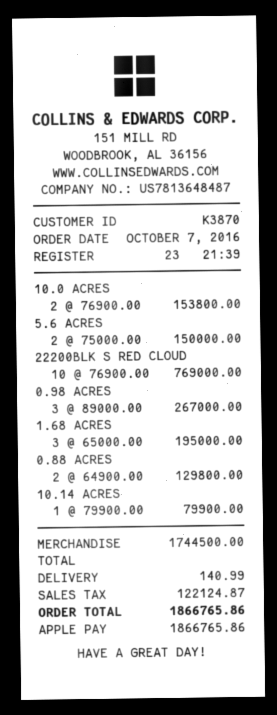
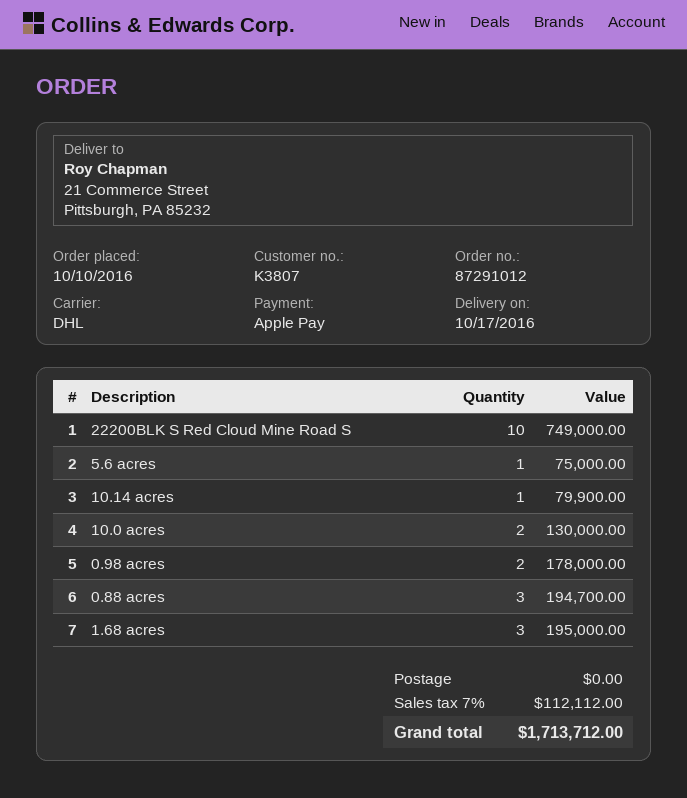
order date: 2016-10-07 -> 2016-10-10
customer number: K3870 -> K3807
10.0 ACRES: 2 for 153800.00 -> 2 for 130000.00
5.6 ACRES: 2 for 150000.00 -> 1 for 75000.00
22200BLK S RED CLOUD: 10 for 769000.00 -> 10 for 749000.00
0.98 ACRES: 3 for 267000.00 -> 2 for 178000.00
0.88 ACRES: 2 for 129800.00 -> 3 for 194700.00
shipping: 140.99 -> 0.00
tax: 122124.87 -> 112112.00
total: 1866765.86 -> 1713712.00

